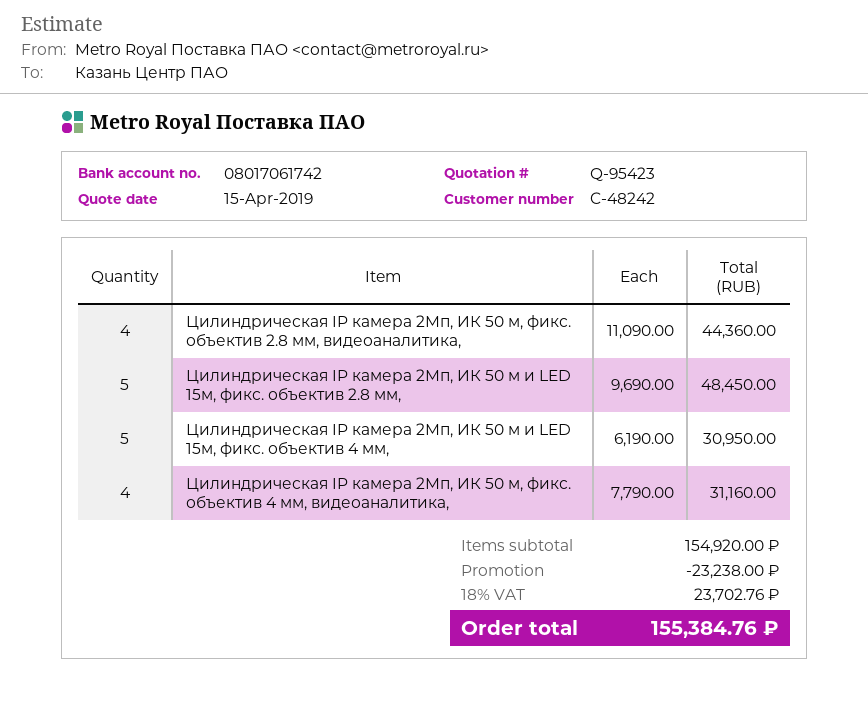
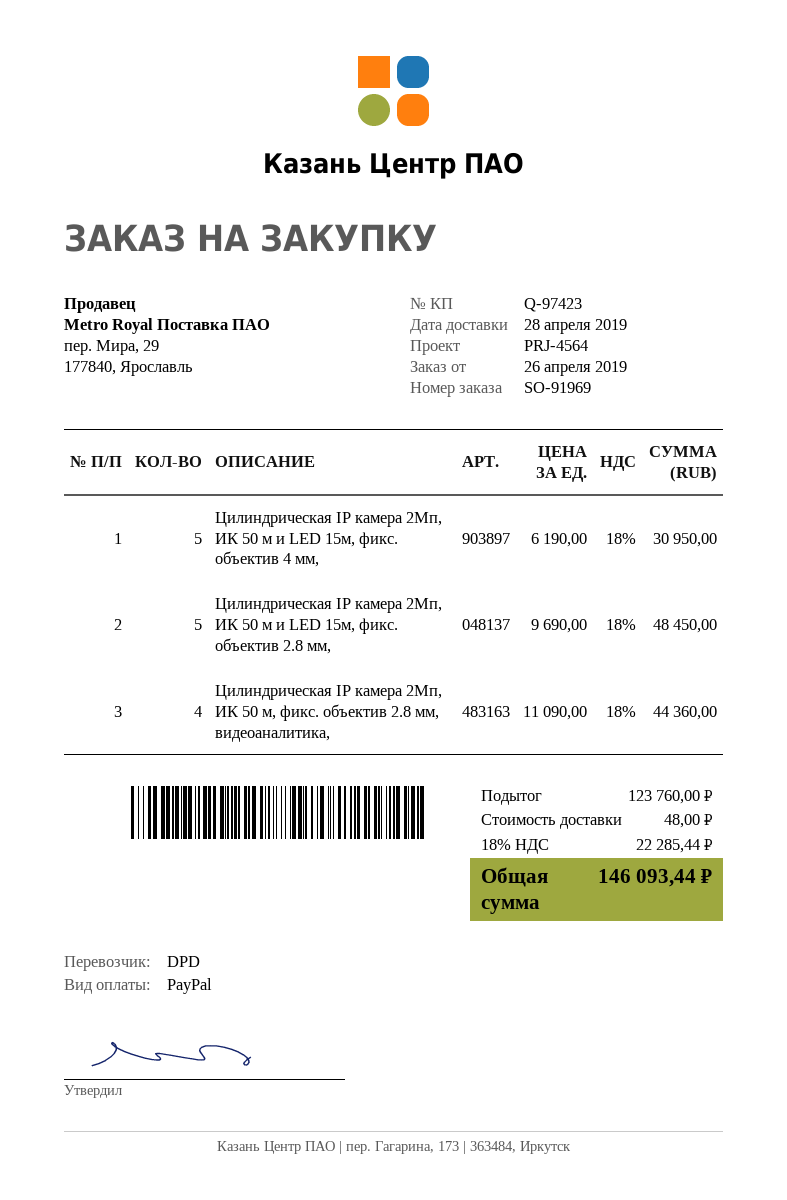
quote number: Q-95423 -> Q-97423
Цилиндрическая IP камера 2Мп, ИК 50 м, фикс. объектив 4 мм, видеоаналитика,: 4 x 7790.00 = 31160.00 -> none
subtotal: 154920.00 -> 123760.00
discount: 23238.00 -> none
shipping: none -> 48.00
tax: 18% = 23702.76 -> 18% = 22285.44
total: 155384.76 -> 146093.44

